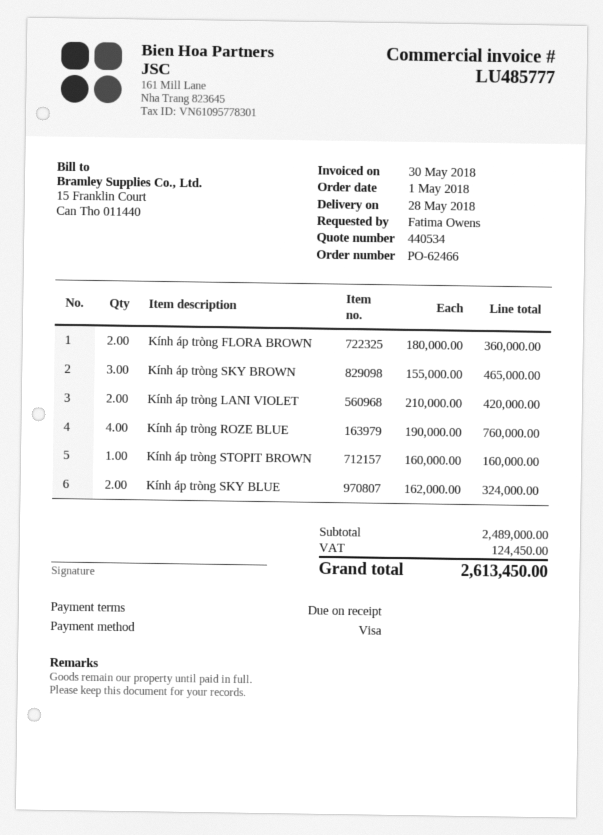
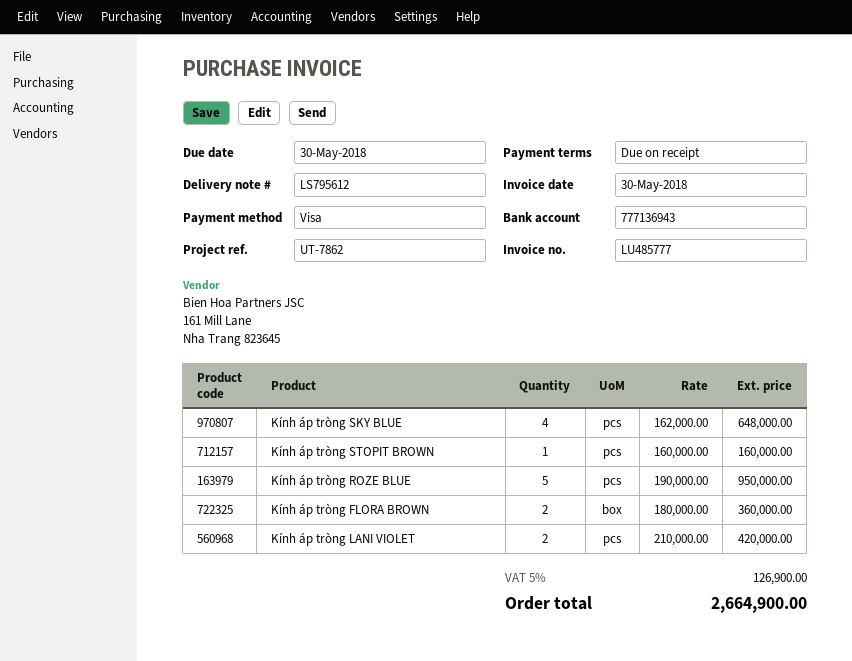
Kính áp tròng SKY BROWN: 3 x 155000.00 = 465000.00 -> none
Kính áp tròng ROZE BLUE: 4 x 190000.00 = 760000.00 -> 5 x 190000.00 = 950000.00
Kính áp tròng SKY BLUE: 2 x 162000.00 = 324000.00 -> 4 x 162000.00 = 648000.00
tax: 124450.00 -> 126900.00
total: 2613450.00 -> 2664900.00

